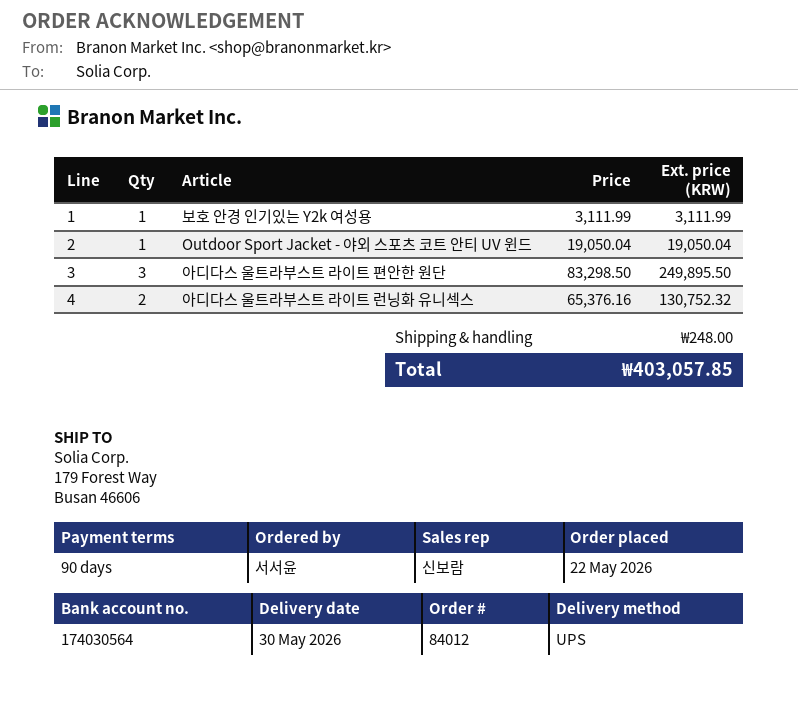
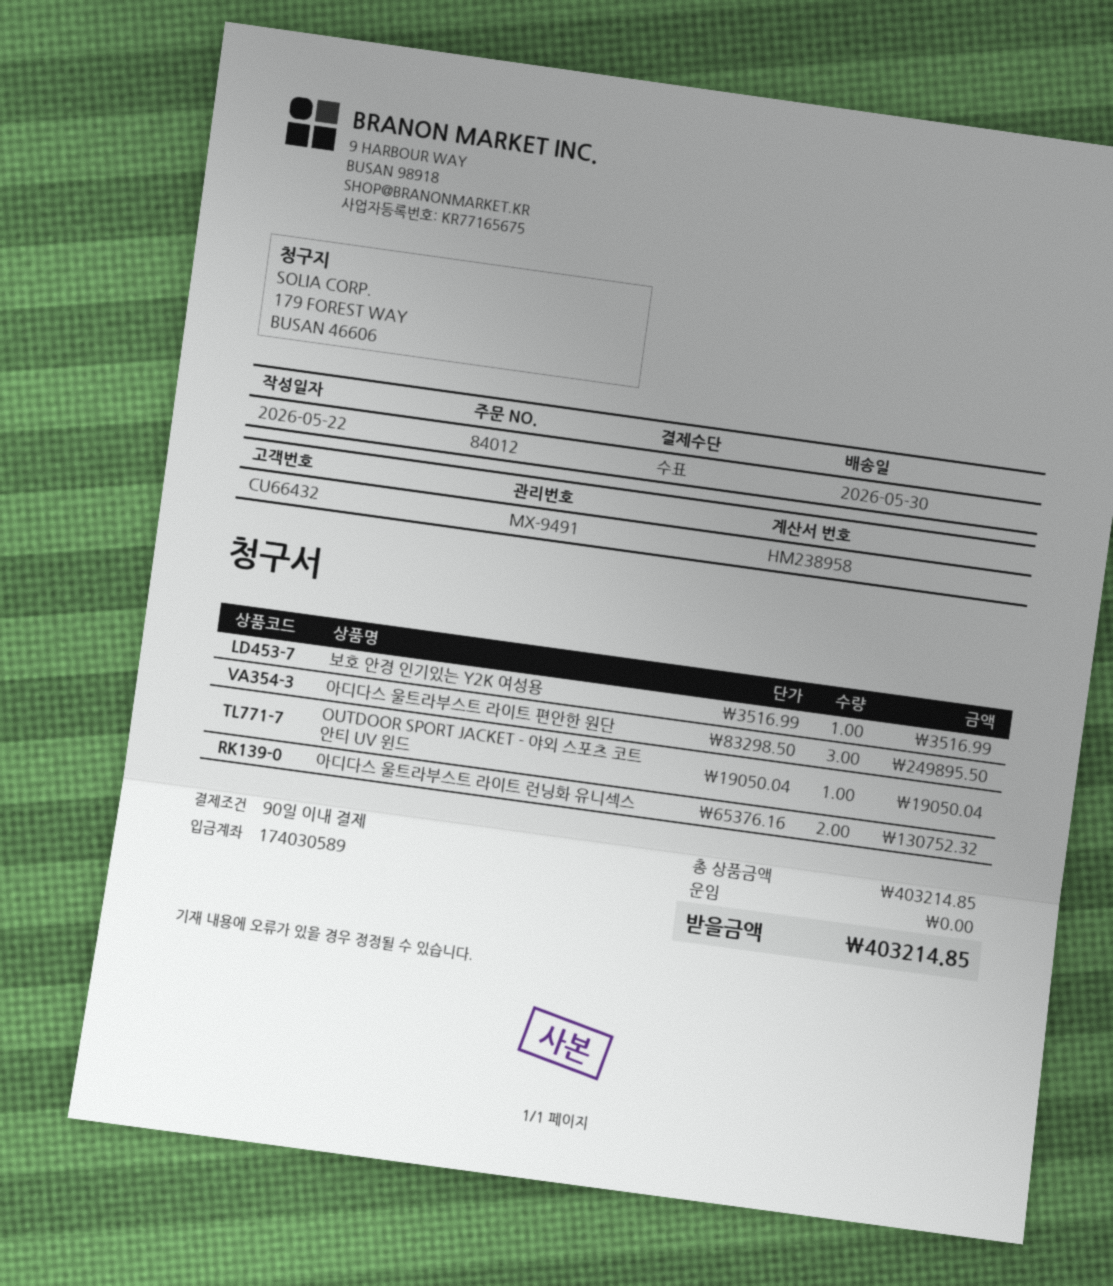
bank account: 174030564 -> 174030589
보호 안경 인기있는 Y2k 여성용: 1 x 3111.99 = 3111.99 -> 1 x 3516.99 = 3516.99
shipping: 248.00 -> 0.00
total: 403057.85 -> 403214.85

